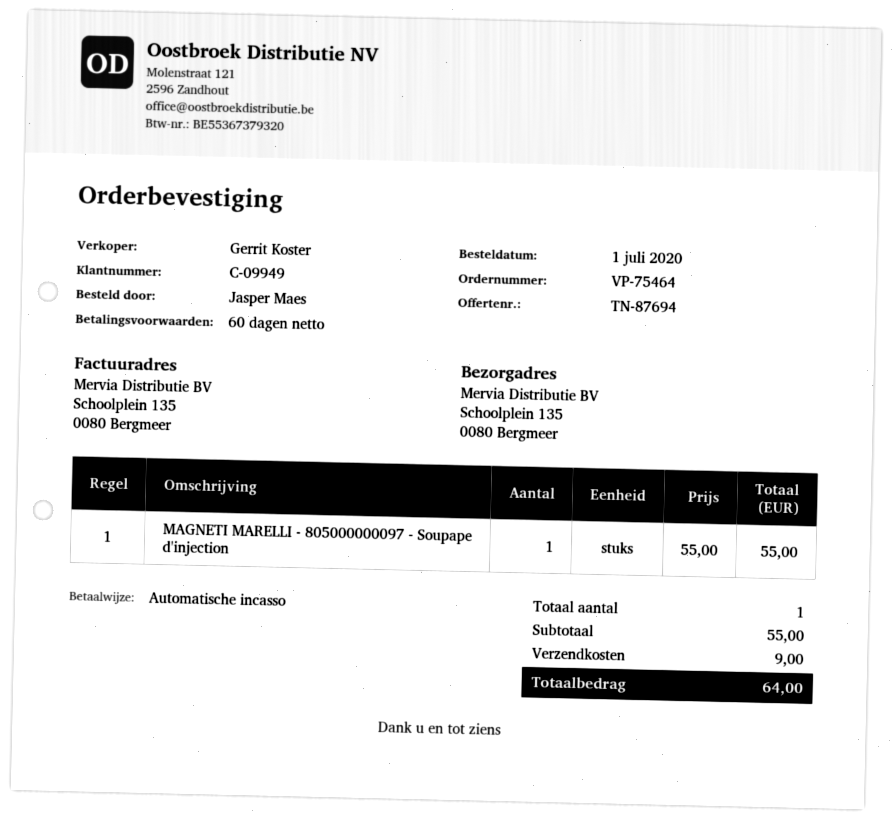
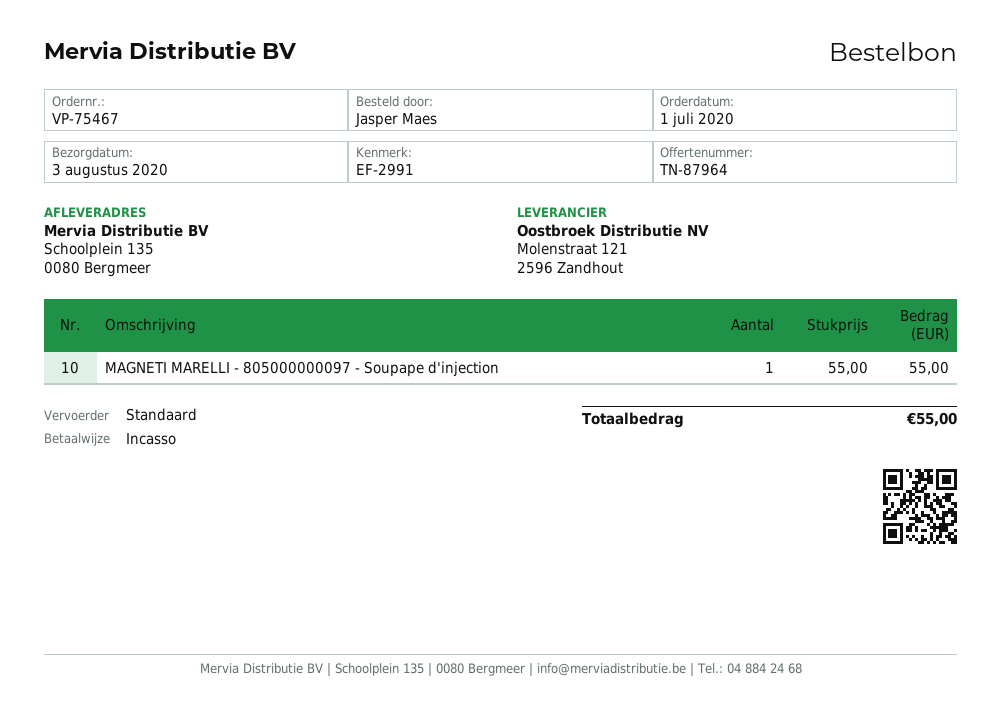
quote number: TN-87694 -> TN-87964
order number: VP-75464 -> VP-75467
shipping: 9.00 -> none
total: 64.00 -> 55.00

